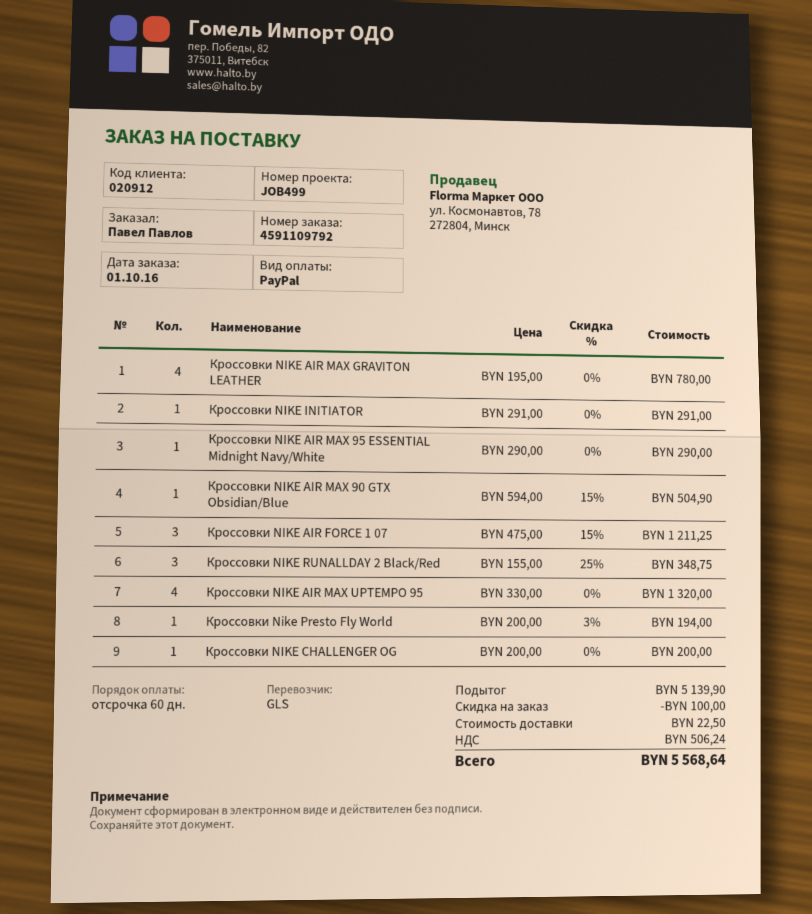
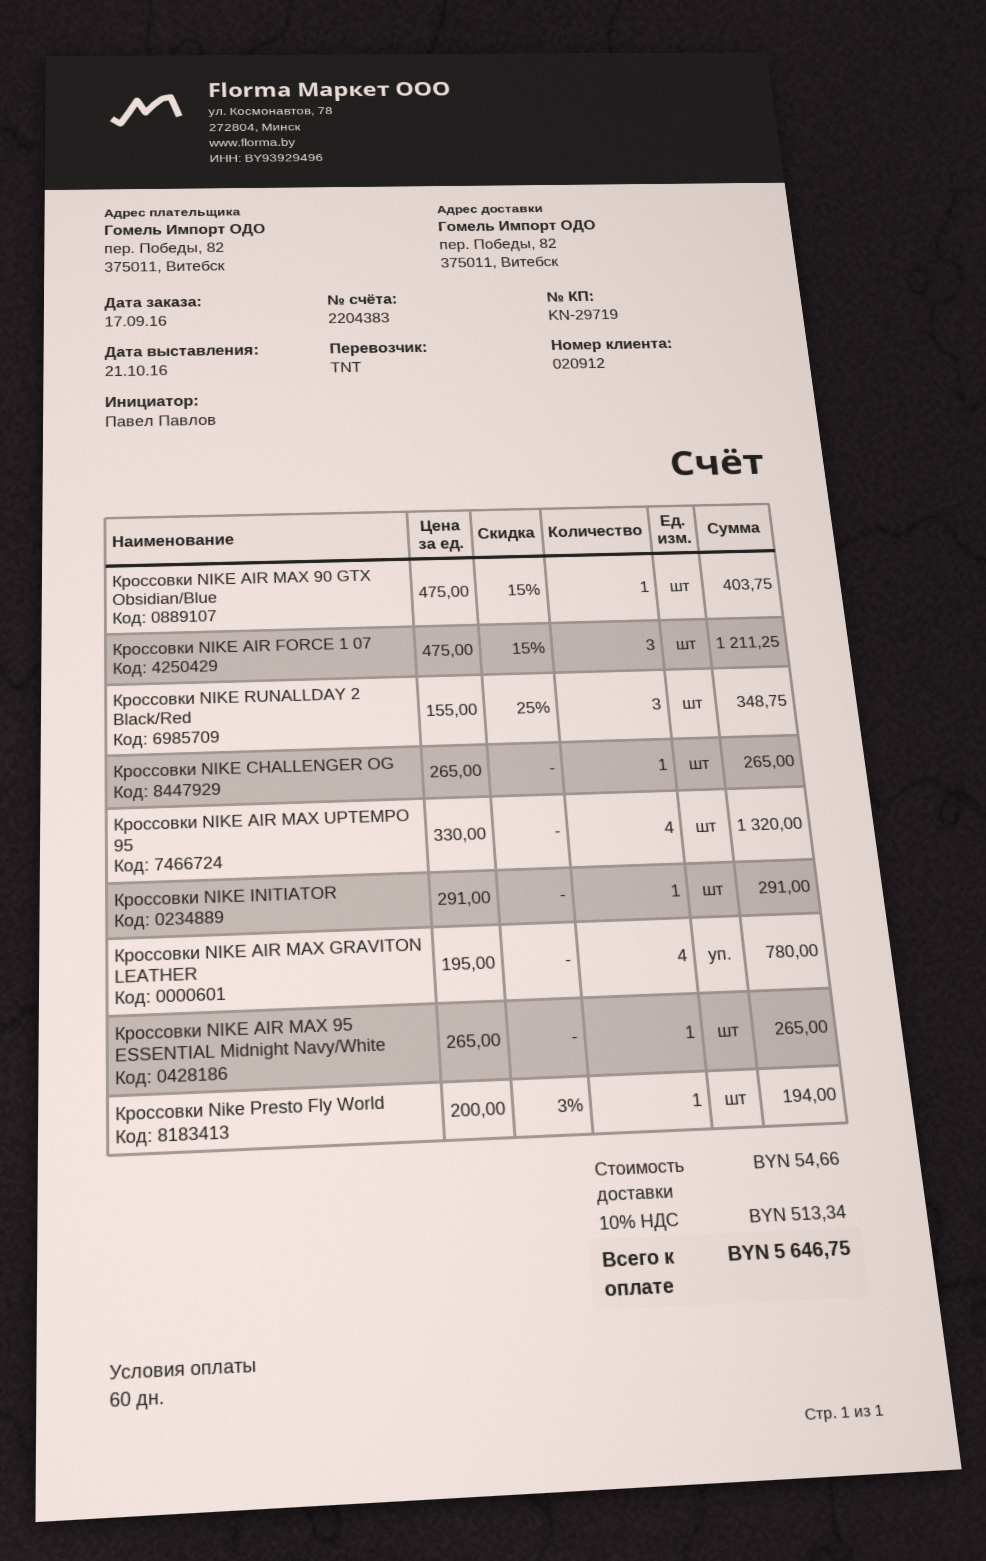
order date: 2016-10-01 -> 2016-09-17
shipping method: GLS -> TNT
Кроссовки NIKE AIR MAX 95 ESSENTIAL Midnight Navy/White: 1 x 290.00 = 290.00 -> 1 x 265.00 = 265.00
Кроссовки NIKE AIR MAX 90 GTX Obsidian/Blue: 1 x 594.00 - 15% = 504.90 -> 1 x 475.00 - 15% = 403.75
Кроссовки NIKE CHALLENGER OG: 1 x 200.00 = 200.00 -> 1 x 265.00 = 265.00
discount: 100.00 -> none
shipping: 22.50 -> 54.66
tax: 506.24 -> 513.34
total: 5568.64 -> 5646.75

